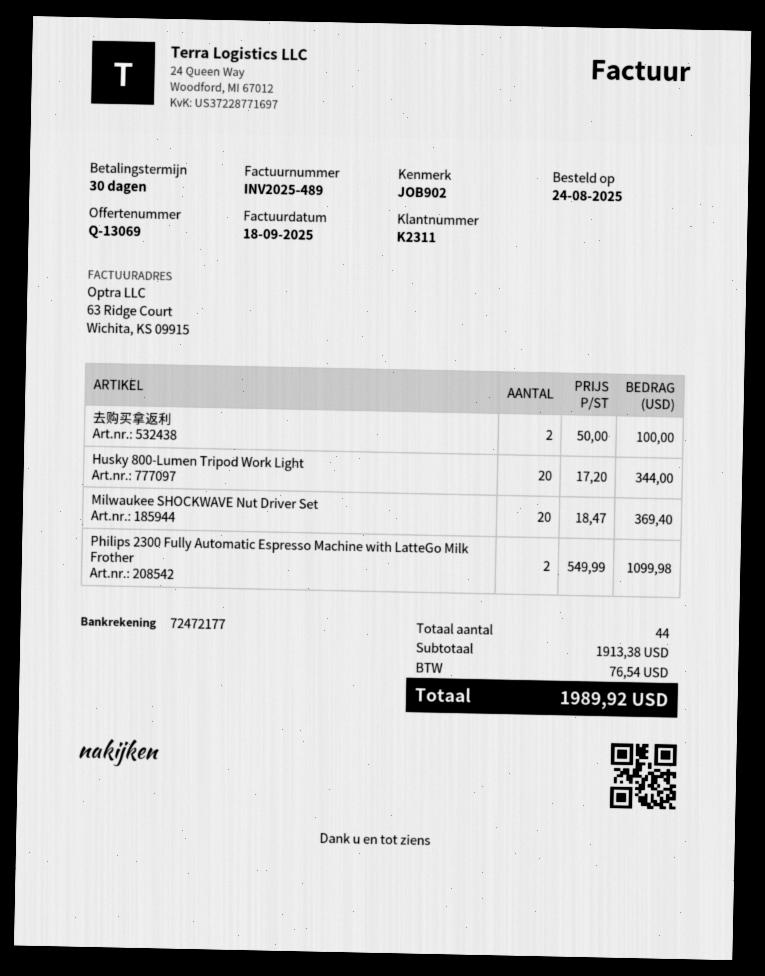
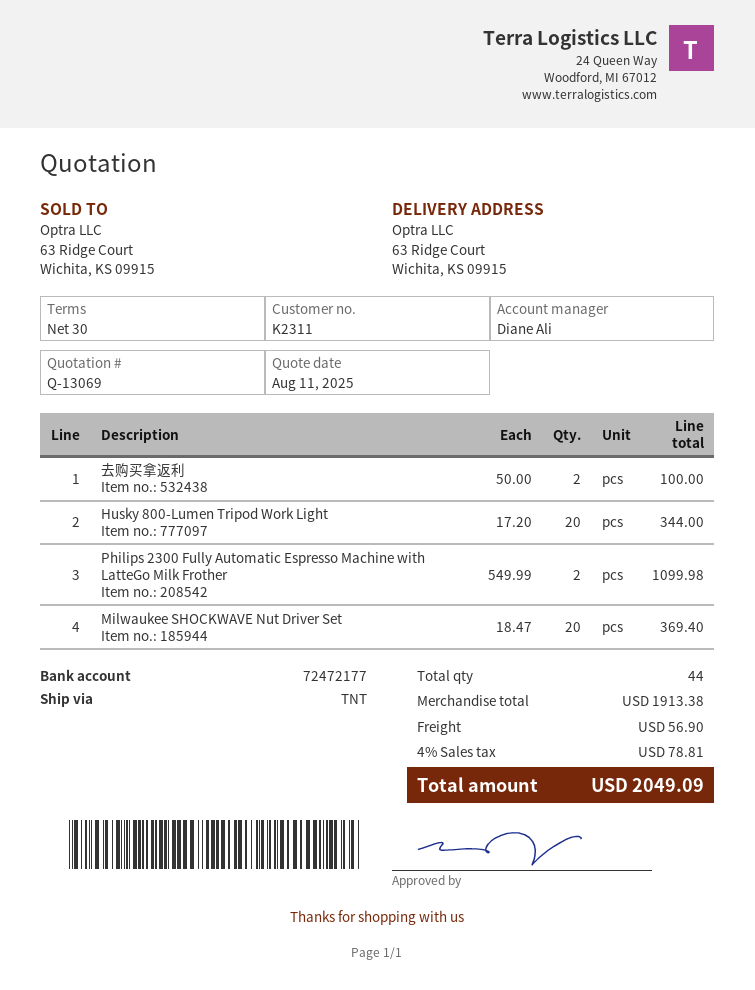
shipping: none -> 56.90
tax: 76.54 -> 78.81
total: 1989.92 -> 2049.09

